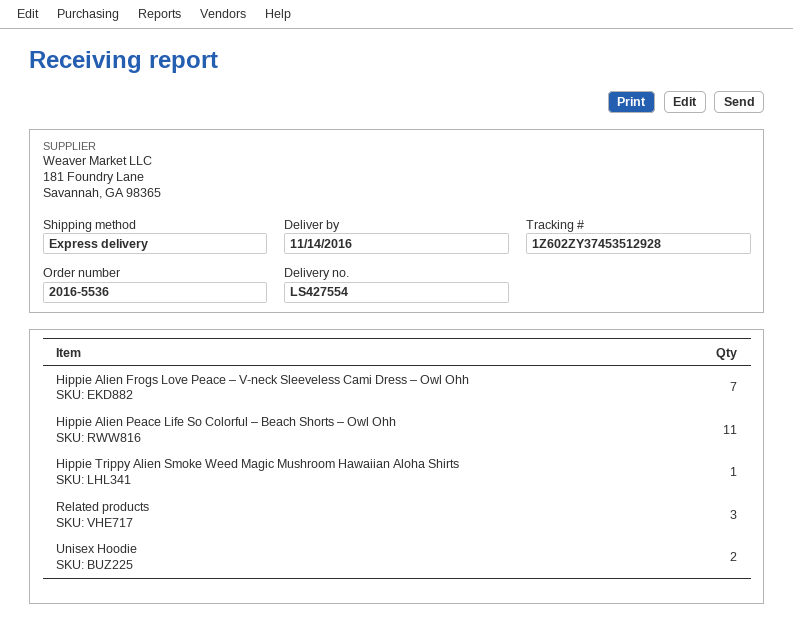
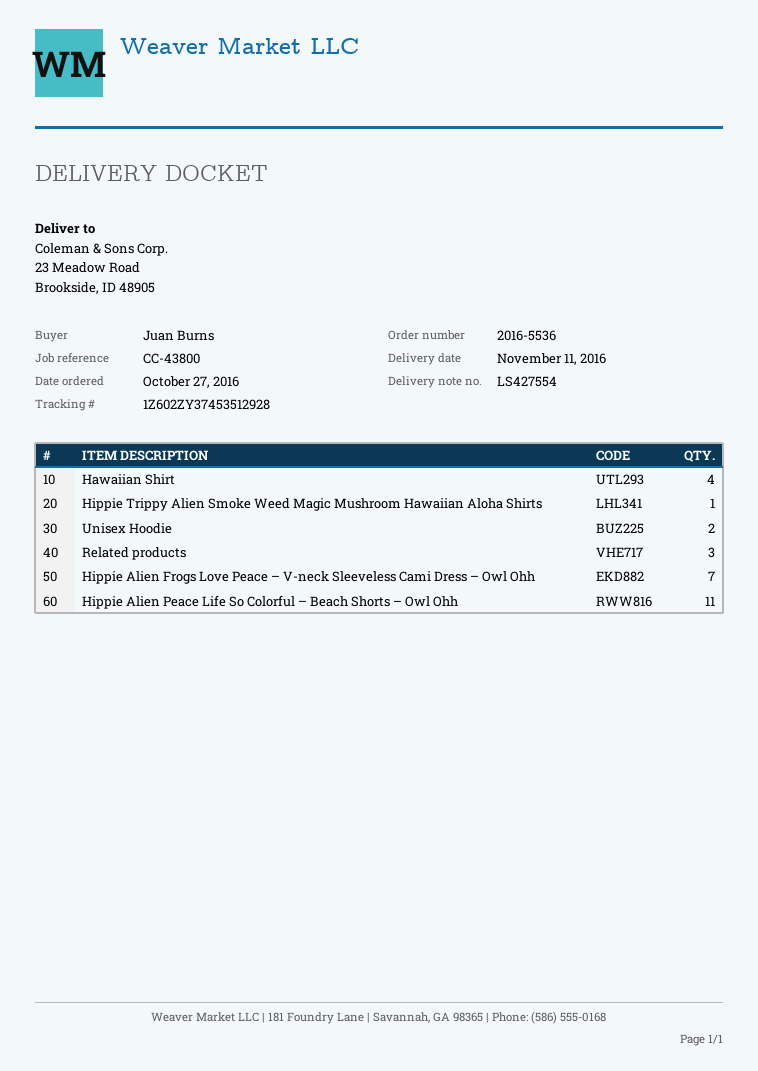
delivery date: 2016-11-14 -> 2016-11-11
Hawaiian Shirt: none -> 4

